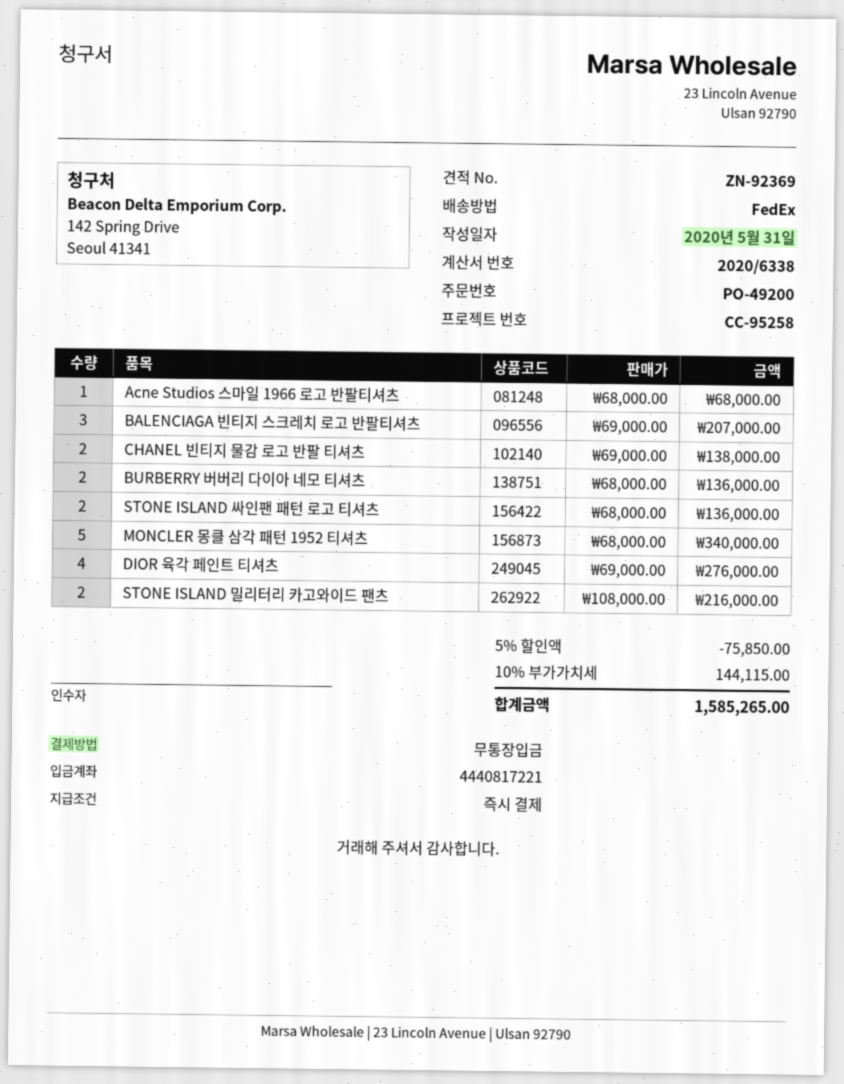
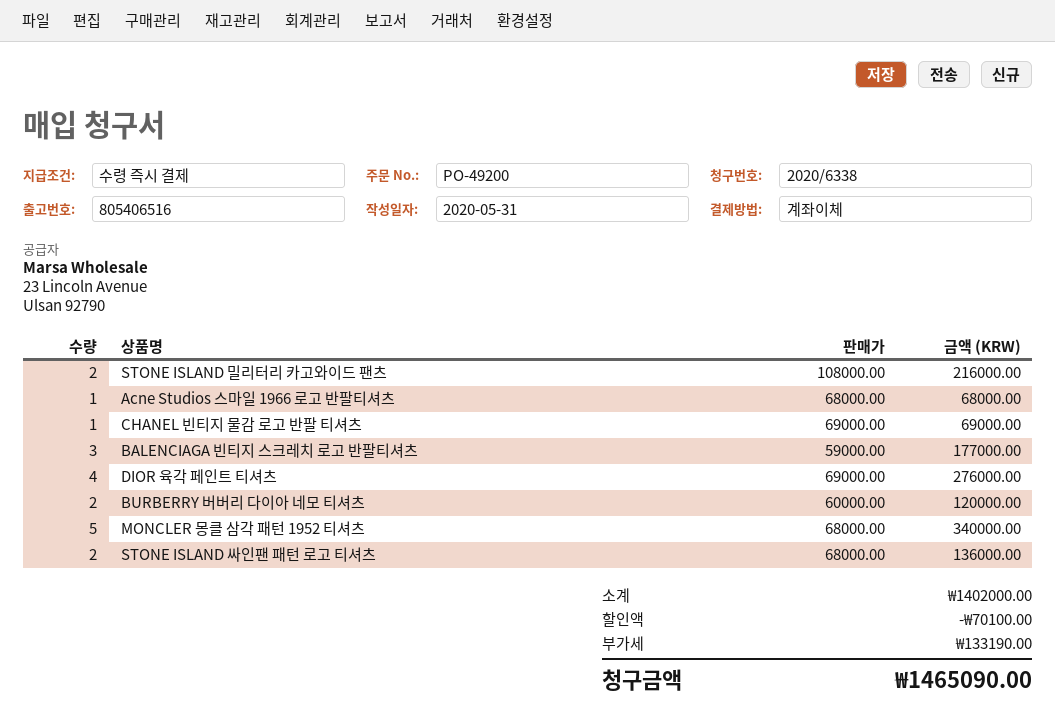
BALENCIAGA 빈티지 스크레치 로고 반팔티셔츠: 3 x 69000.00 = 207000.00 -> 3 x 59000.00 = 177000.00
CHANEL 빈티지 물감 로고 반팔 티셔츠: 2 x 69000.00 = 138000.00 -> 1 x 69000.00 = 69000.00
BURBERRY 버버리 다이아 네모 티셔츠: 2 x 68000.00 = 136000.00 -> 2 x 60000.00 = 120000.00
discount: 75850.00 -> 70100.00
tax: 144115.00 -> 133190.00
total: 1585265.00 -> 1465090.00

